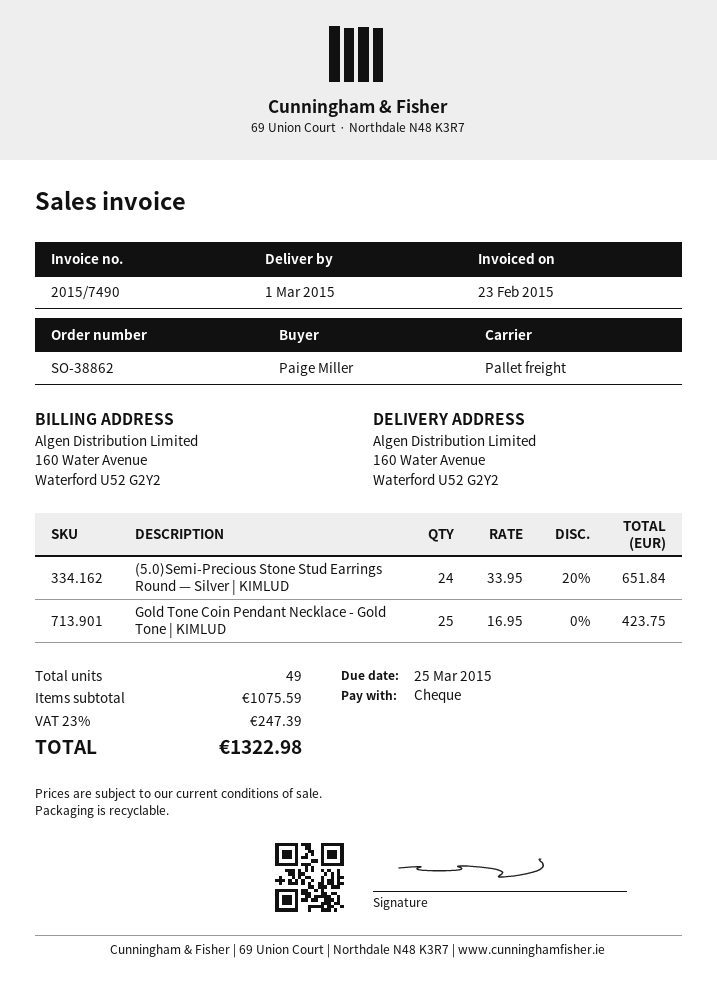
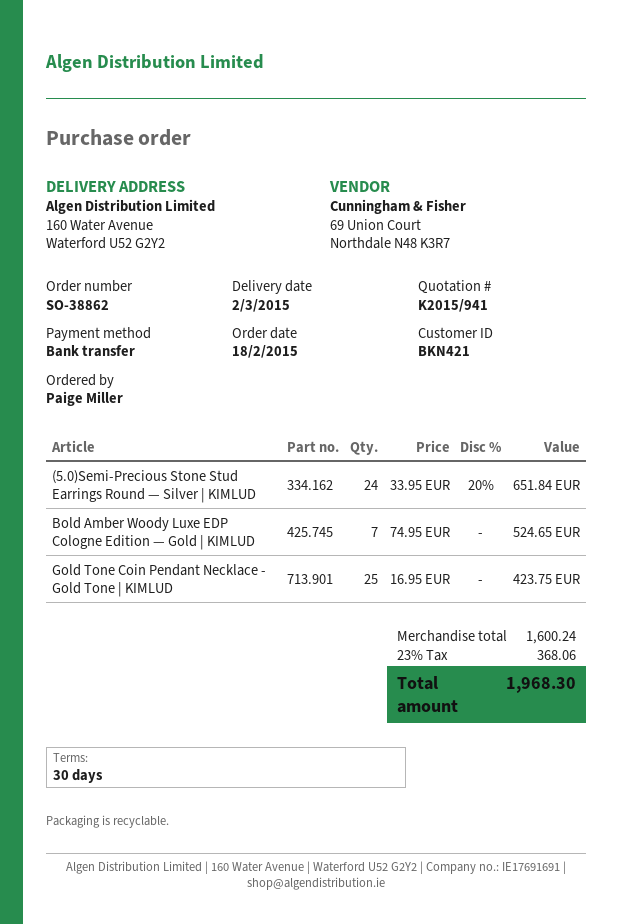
delivery date: 2015-03-01 -> 2015-03-02
payment method: cheque -> bank transfer
Bold Amber Woody Luxe EDP Cologne Edition — Gold | KIMLUD: none -> 7 x 74.95 = 524.65
subtotal: 1075.59 -> 1600.24
tax: 23% = 247.39 -> 23% = 368.06
total: 1322.98 -> 1968.30

